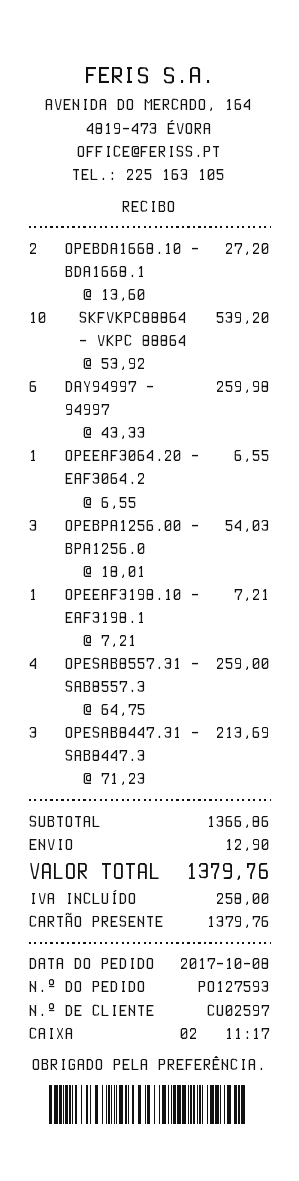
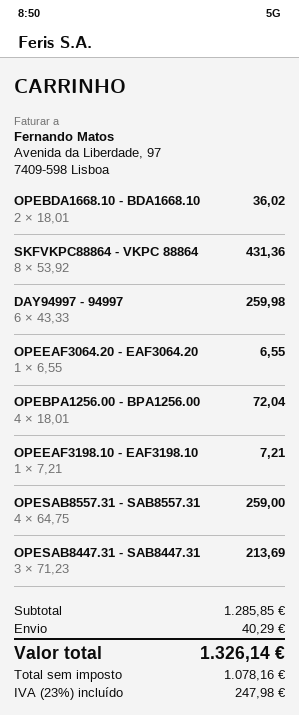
OPEBDA1668.10 - BDA1668.1: 2 x 13.60 = 27.20 -> 2 x 18.01 = 36.02
SKFVKPC88864 - VKPC 88864: 10 x 53.92 = 539.20 -> 8 x 53.92 = 431.36
OPEBPA1256.00 - BPA1256.0: 3 x 18.01 = 54.03 -> 4 x 18.01 = 72.04
subtotal: 1366.86 -> 1285.85
shipping: 12.90 -> 40.29
tax: 258.00 -> 247.98
total: 1379.76 -> 1326.14

